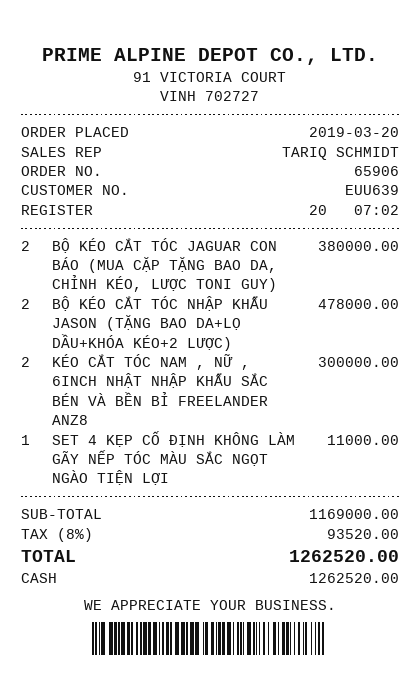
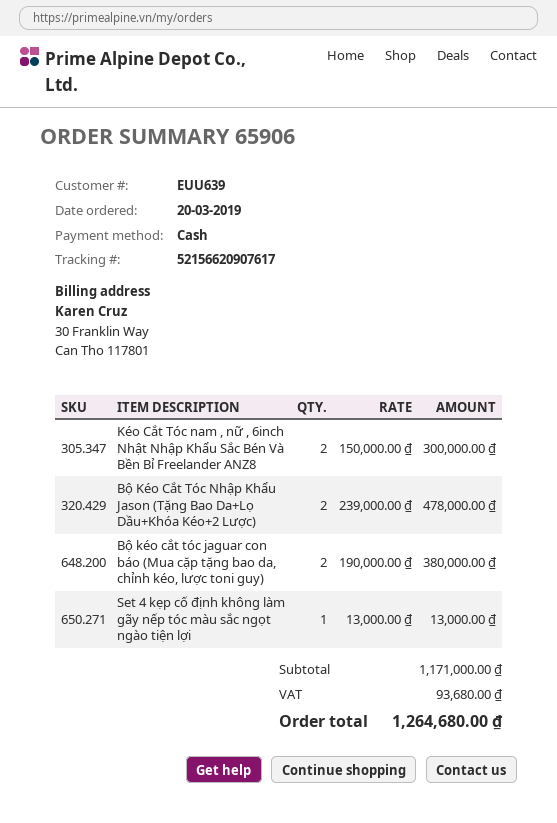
SET 4 KẸP CỐ ĐỊNH KHÔNG LÀM GÃY NẾP TÓC MÀU SẮC NGỌT NGÀO TIỆN LỢI: 1 for 11000.00 -> 1 for 13000.00
subtotal: 1169000.00 -> 1171000.00
tax: 93520.00 -> 93680.00
total: 1262520.00 -> 1264680.00

